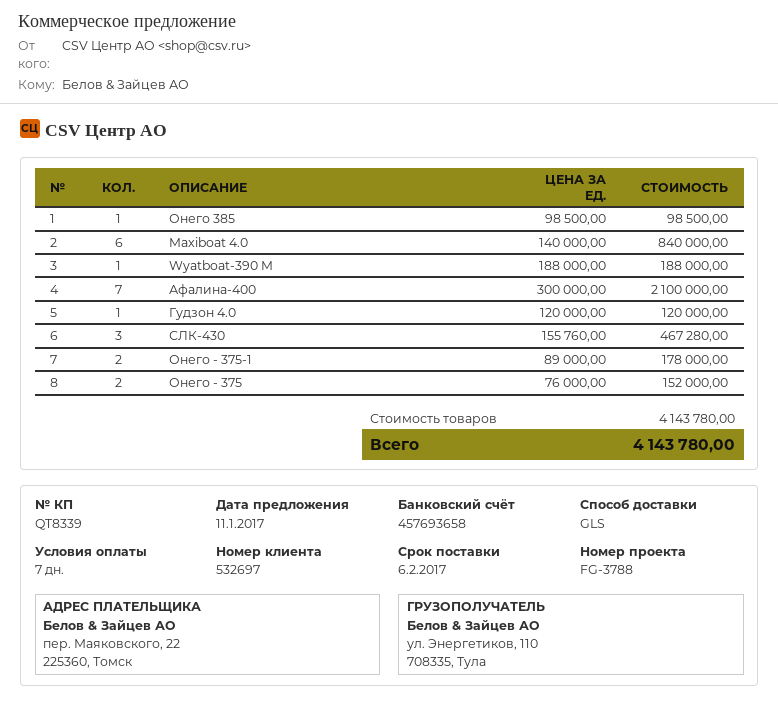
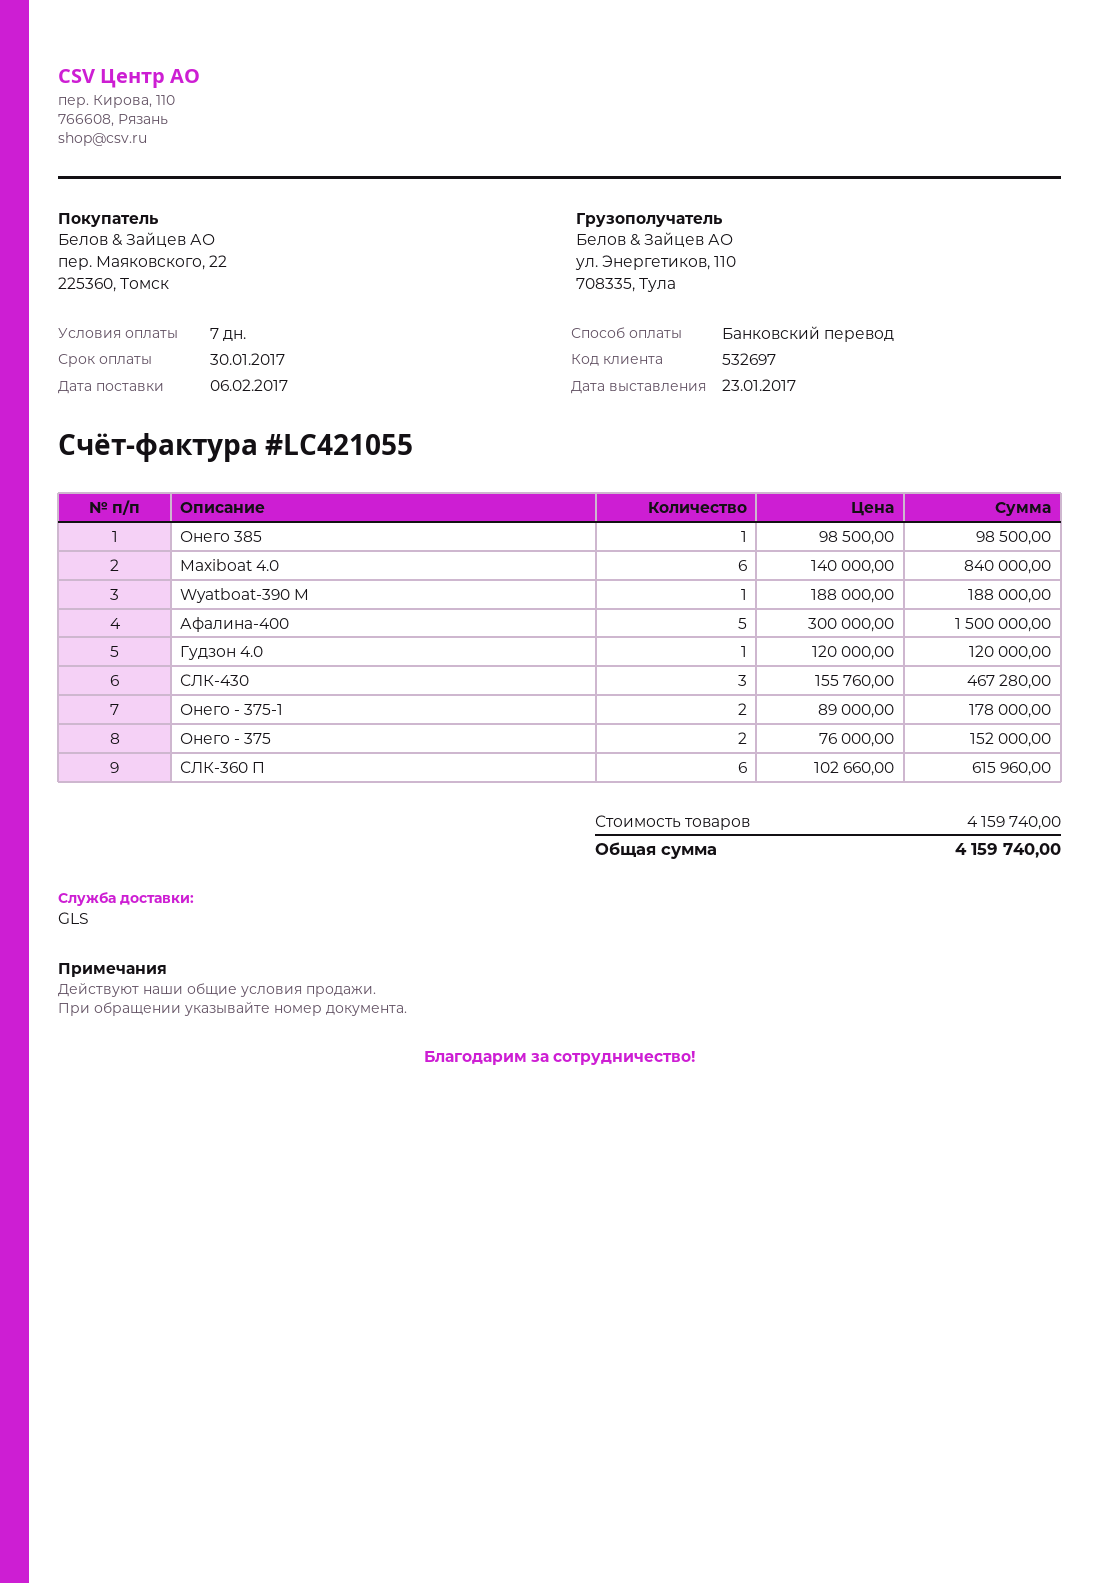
Афалина-400: 7 x 300000.00 = 2100000.00 -> 5 x 300000.00 = 1500000.00
СЛК-360 П: none -> 6 x 102660.00 = 615960.00
subtotal: 4143780.00 -> 4159740.00
total: 4143780.00 -> 4159740.00

